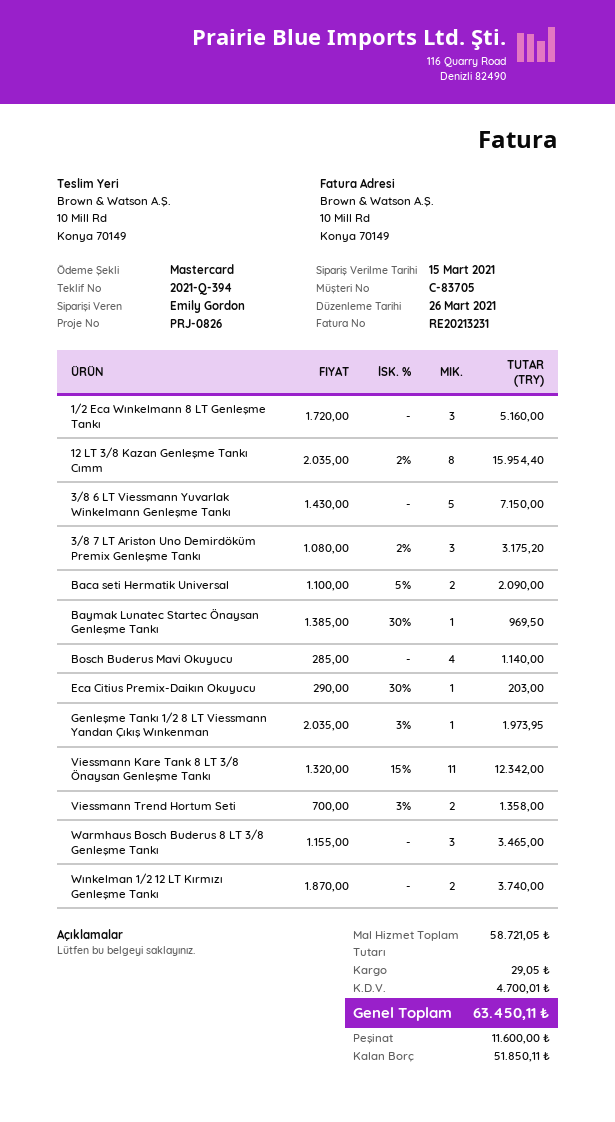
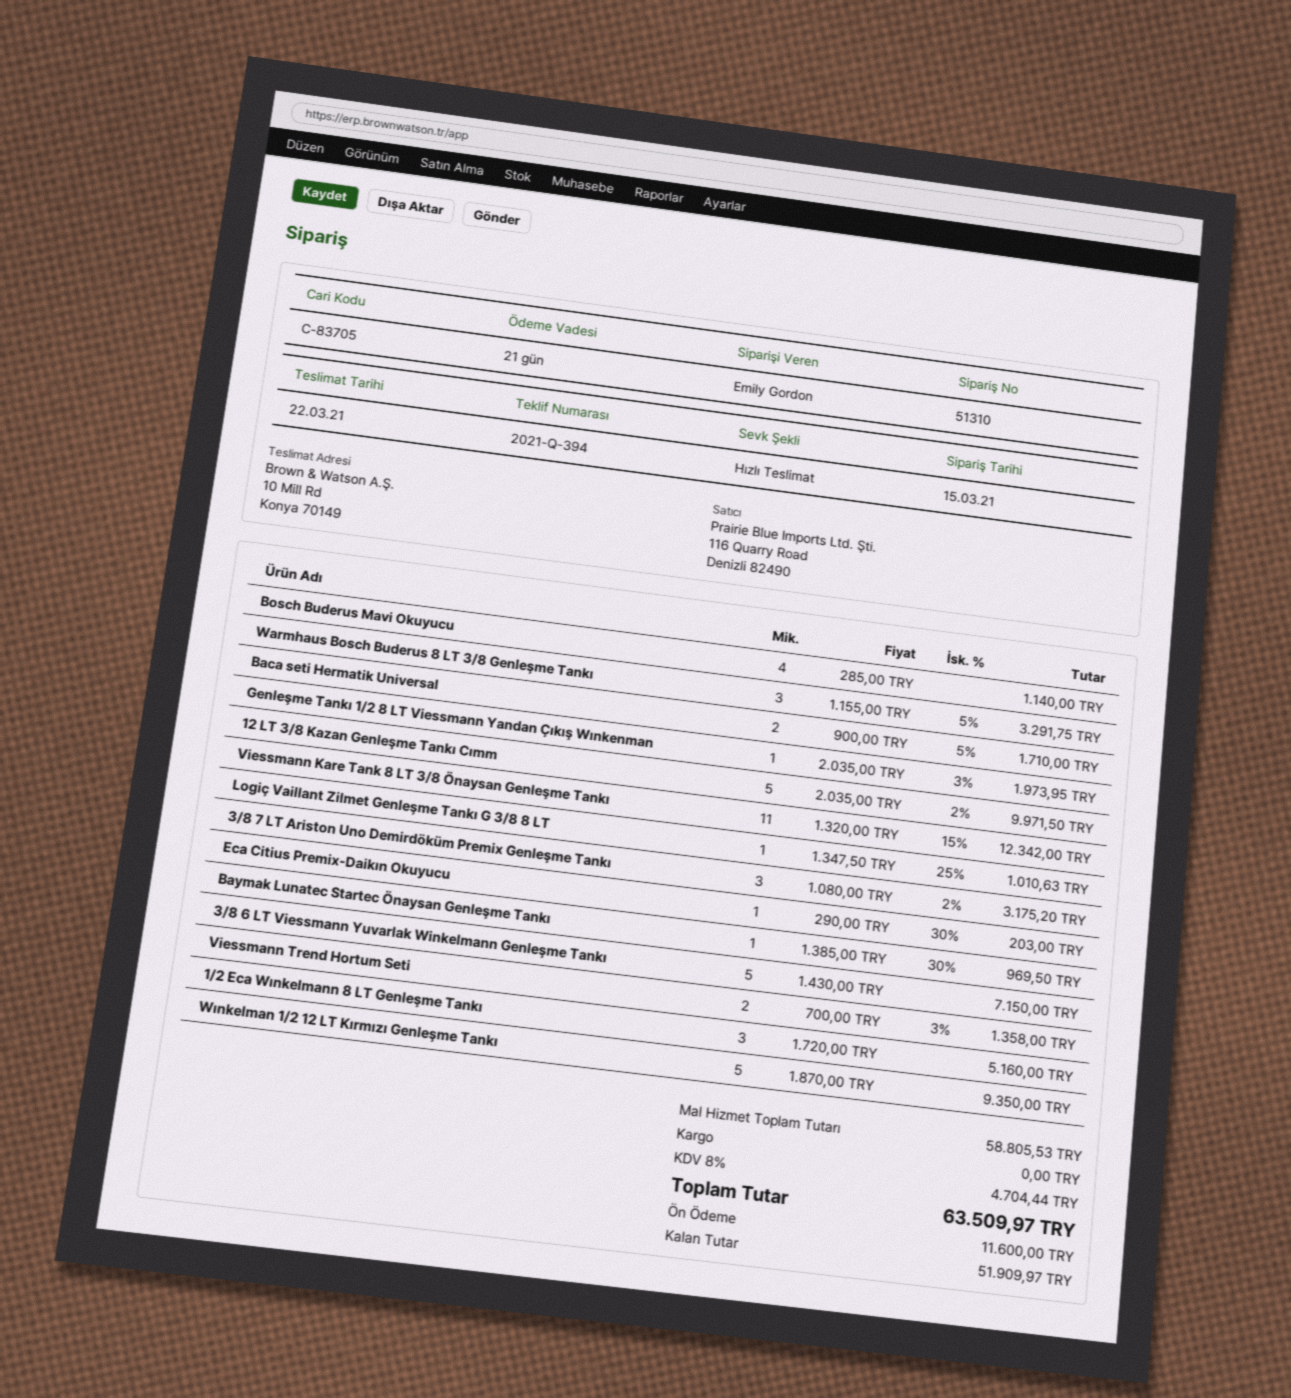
12 LT 3/8 Kazan Genleşme Tankı Cımm: 8 x 2035.00 - 2% = 15954.40 -> 5 x 2035.00 - 2% = 9971.50
Baca seti Hermatik Universal: 2 x 1100.00 - 5% = 2090.00 -> 2 x 900.00 - 5% = 1710.00
Warmhaus Bosch Buderus 8 LT 3/8 Genleşme Tankı: 3 x 1155.00 = 3465.00 -> 3 x 1155.00 - 5% = 3291.75
Wınkelman 1/2 12 LT Kırmızı Genleşme Tankı: 2 x 1870.00 = 3740.00 -> 5 x 1870.00 = 9350.00
Logiç Vaillant Zilmet Genleşme Tankı G 3/8 8 LT: none -> 1 x 1347.50 - 25% = 1010.63
subtotal: 58721.05 -> 58805.53
shipping: 29.05 -> 0.00
tax: 4700.01 -> 4704.44
total: 63450.11 -> 63509.97
balance: 51850.11 -> 51909.97

